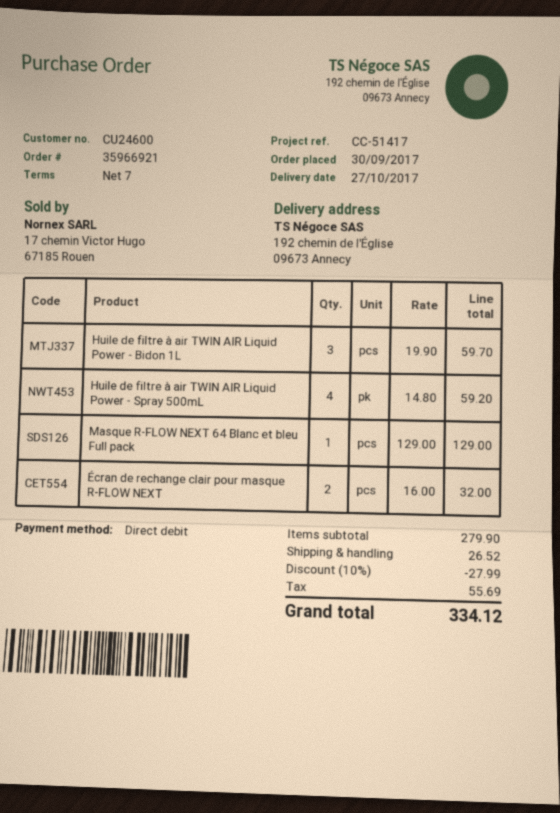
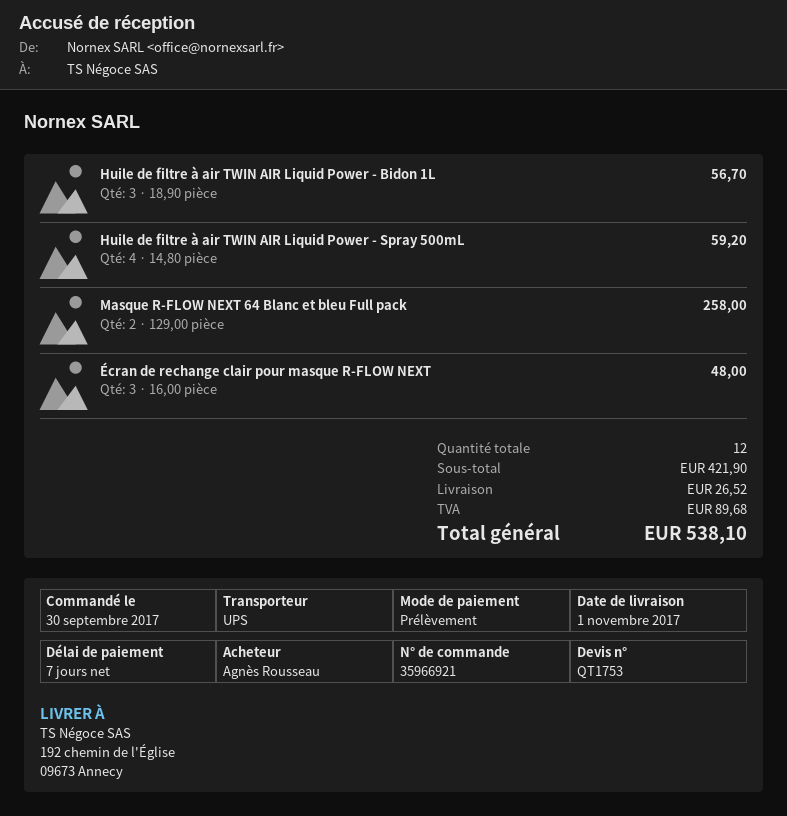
delivery date: 2017-10-27 -> 2017-11-01
Huile de filtre à air TWIN AIR Liquid Power - Bidon 1L: 3 x 19.90 = 59.70 -> 3 x 18.90 = 56.70
Masque R-FLOW NEXT 64 Blanc et bleu Full pack: 1 x 129.00 = 129.00 -> 2 x 129.00 = 258.00
Écran de rechange clair pour masque R-FLOW NEXT: 2 x 16.00 = 32.00 -> 3 x 16.00 = 48.00
subtotal: 279.90 -> 421.90
discount: 10% = 27.99 -> none
tax: 55.69 -> 89.68
total: 334.12 -> 538.10

